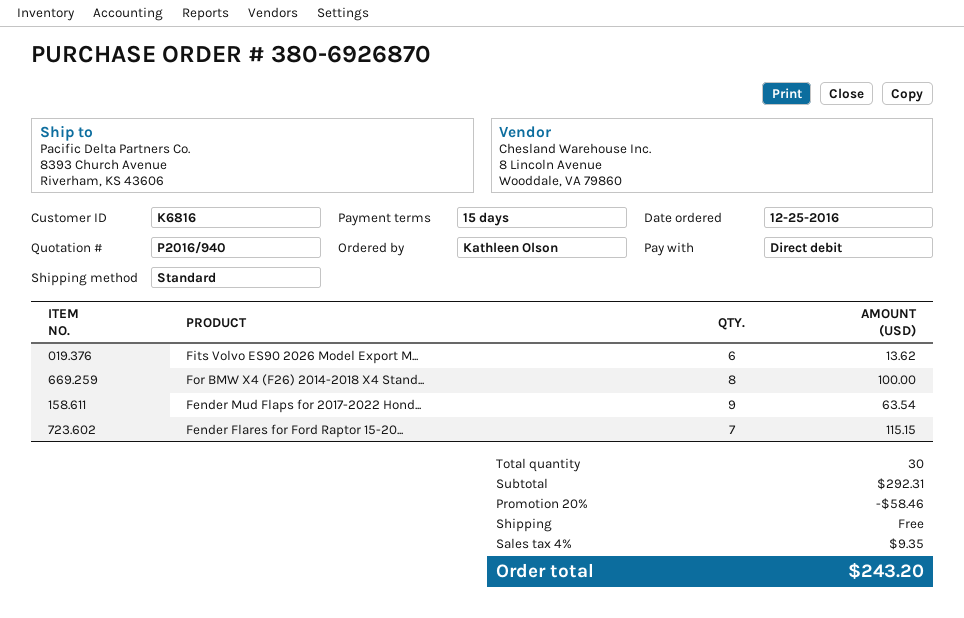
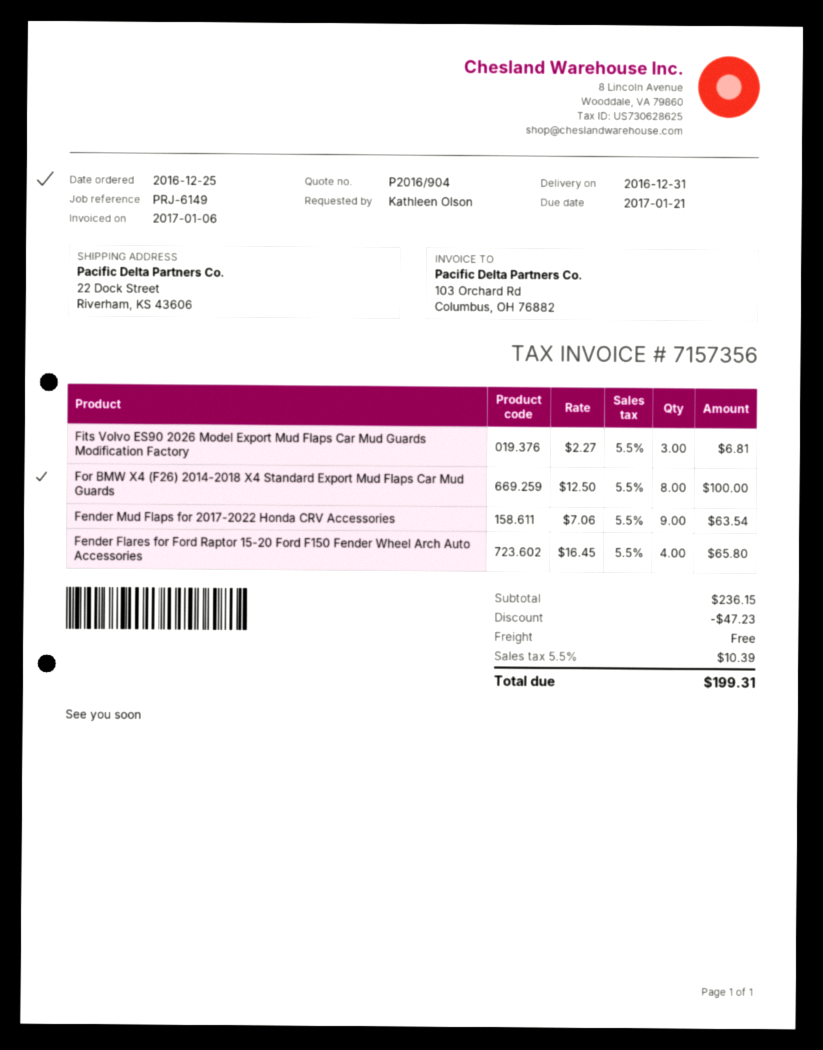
quote number: P2016/940 -> P2016/904
ship to: 8393 Church Avenue, Riverham, KS 43606 -> 22 Dock Street, Riverham, KS 43606
Fits Volvo ES90 2026 Model Export M...: 6 for 13.62 -> 3 for 6.81
Fender Flares for Ford Raptor 15-20...: 7 for 115.15 -> 4 for 65.80
subtotal: 292.31 -> 236.15
discount: 58.46 -> 47.23
tax: 4% = 9.35 -> 5.5% = 10.39
total: 243.20 -> 199.31

